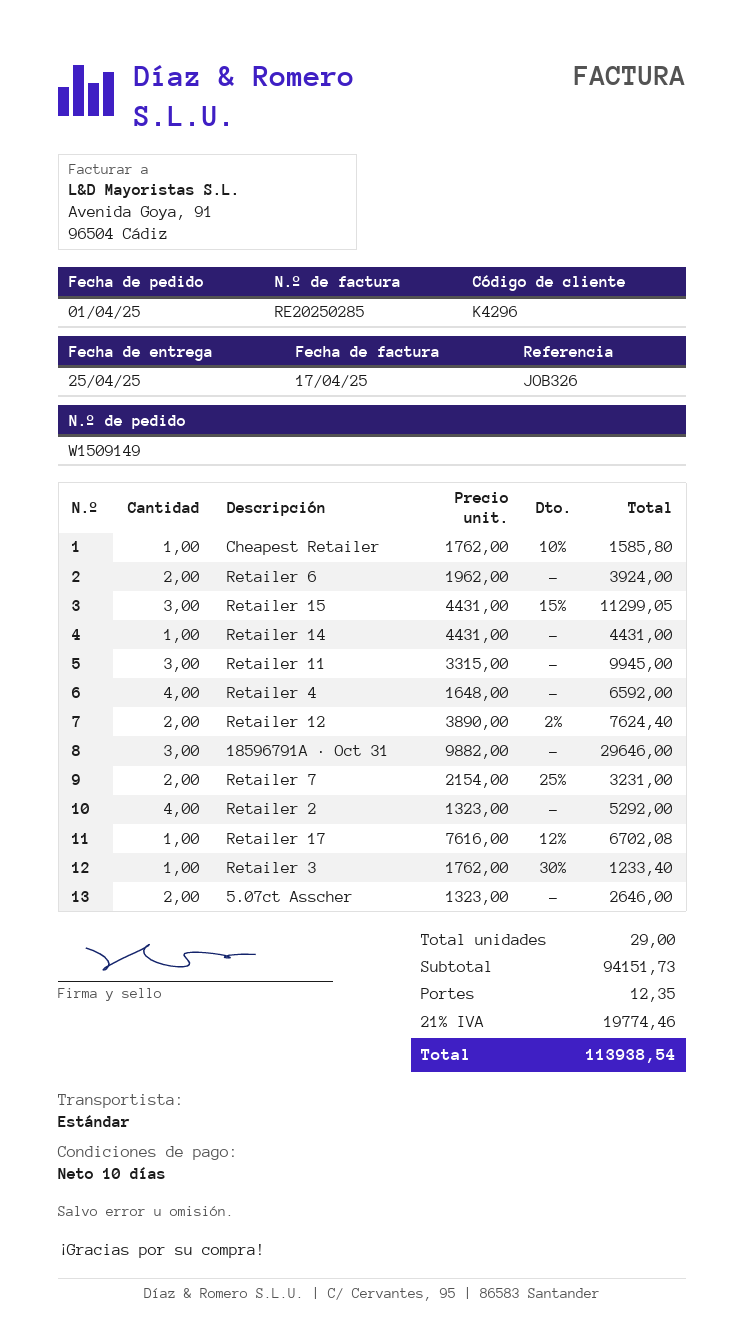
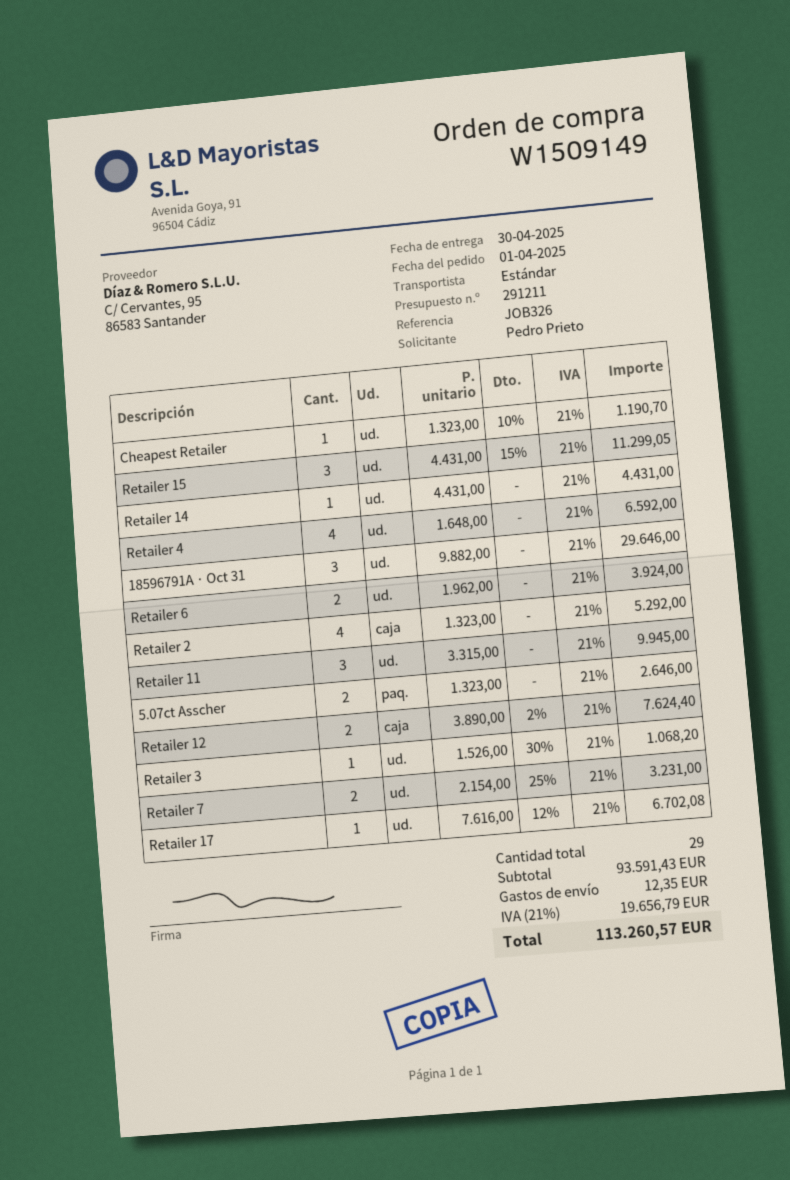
delivery date: 2025-04-25 -> 2025-04-30
Cheapest Retailer: 1 x 1762.00 - 10% = 1585.80 -> 1 x 1323.00 - 10% = 1190.70
Retailer 3: 1 x 1762.00 - 30% = 1233.40 -> 1 x 1526.00 - 30% = 1068.20
subtotal: 94151.73 -> 93591.43
tax: 21% = 19774.46 -> 21% = 19656.79
total: 113938.54 -> 113260.57

